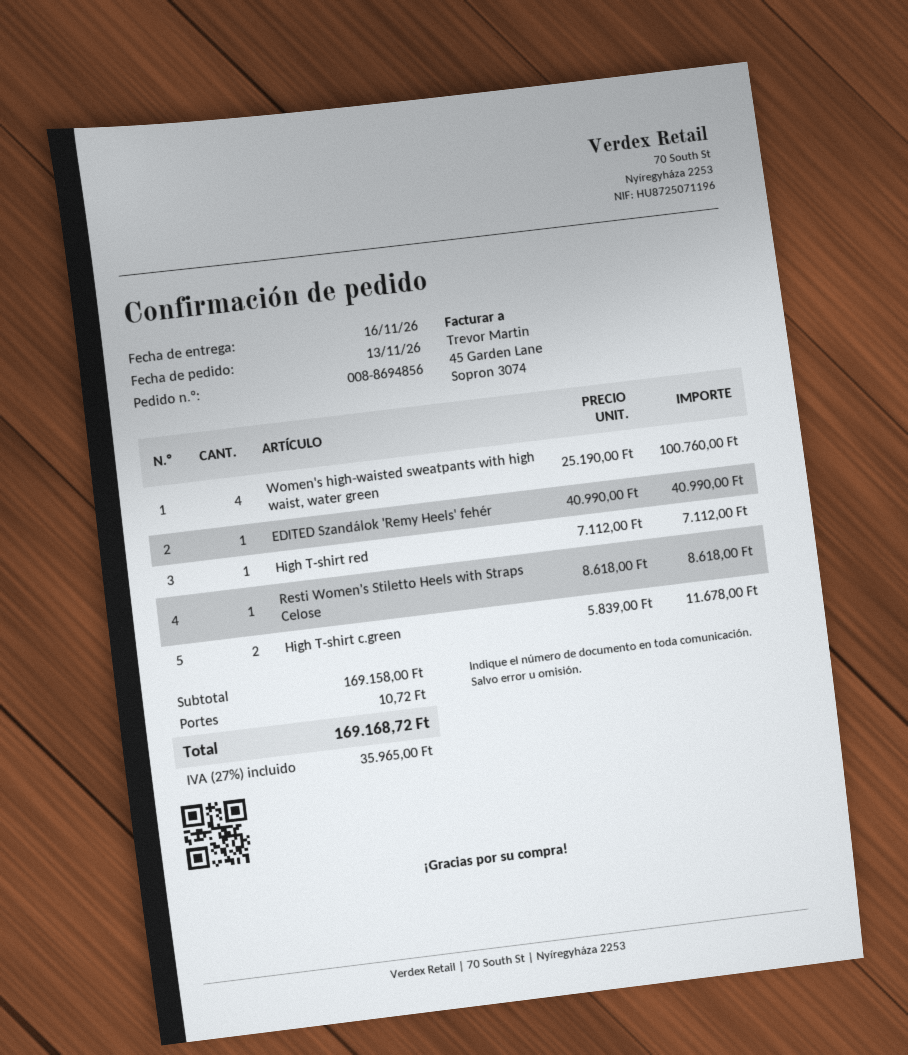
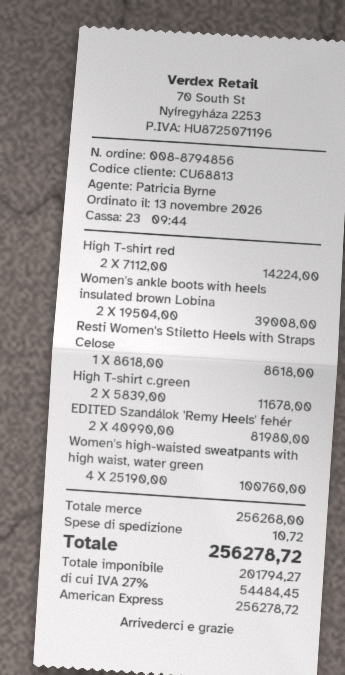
order number: 008-8694856 -> 008-8794856
EDITED Szandálok 'Remy Heels' fehér: 1 x 40990.00 = 40990.00 -> 2 x 40990.00 = 81980.00
High T-shirt red: 1 x 7112.00 = 7112.00 -> 2 x 7112.00 = 14224.00
Women's ankle boots with heels insulated brown Lobina: none -> 2 x 19504.00 = 39008.00
subtotal: 169158.00 -> 256268.00
tax: 27% = 35965.00 -> 27% = 54484.45
total: 169168.72 -> 256278.72

